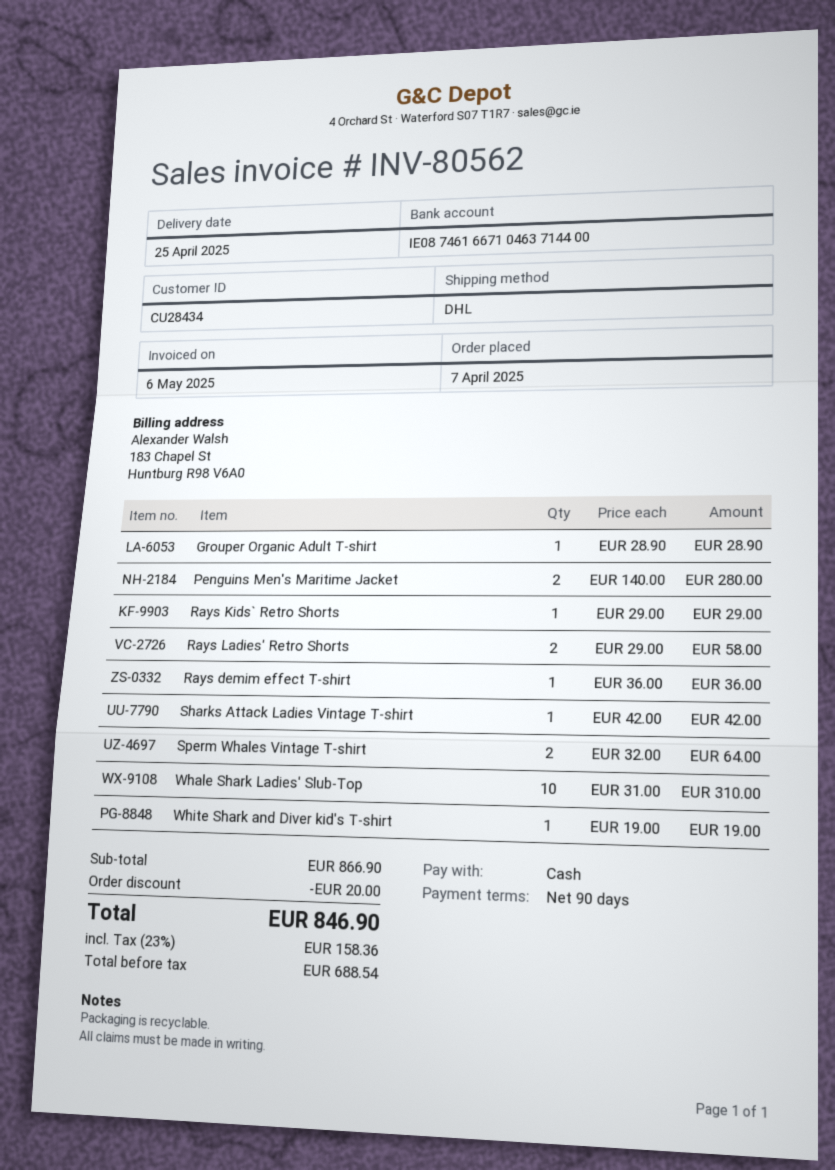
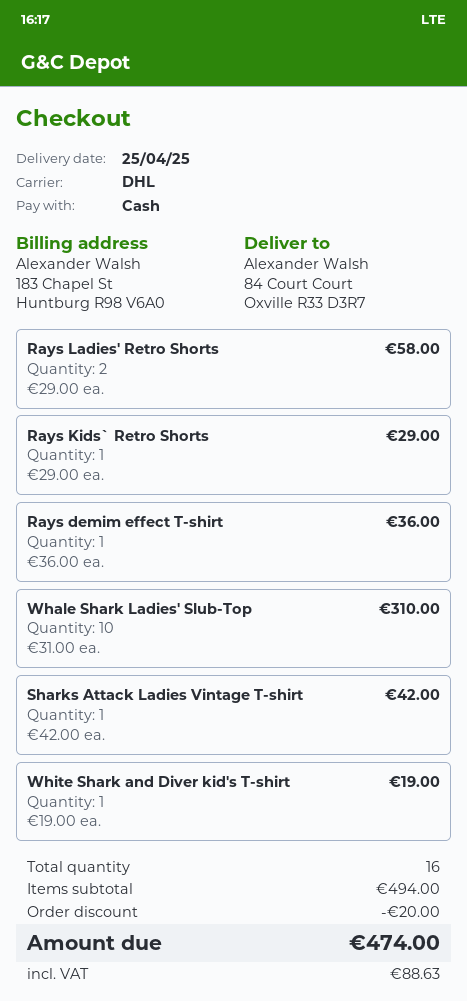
Grouper Organic Adult T-shirt: 1 x 28.90 = 28.90 -> none
Penguins Men's Maritime Jacket: 2 x 140.00 = 280.00 -> none
Sperm Whales Vintage T-shirt: 2 x 32.00 = 64.00 -> none
subtotal: 866.90 -> 494.00
tax: 158.36 -> 88.63
total: 846.90 -> 474.00

